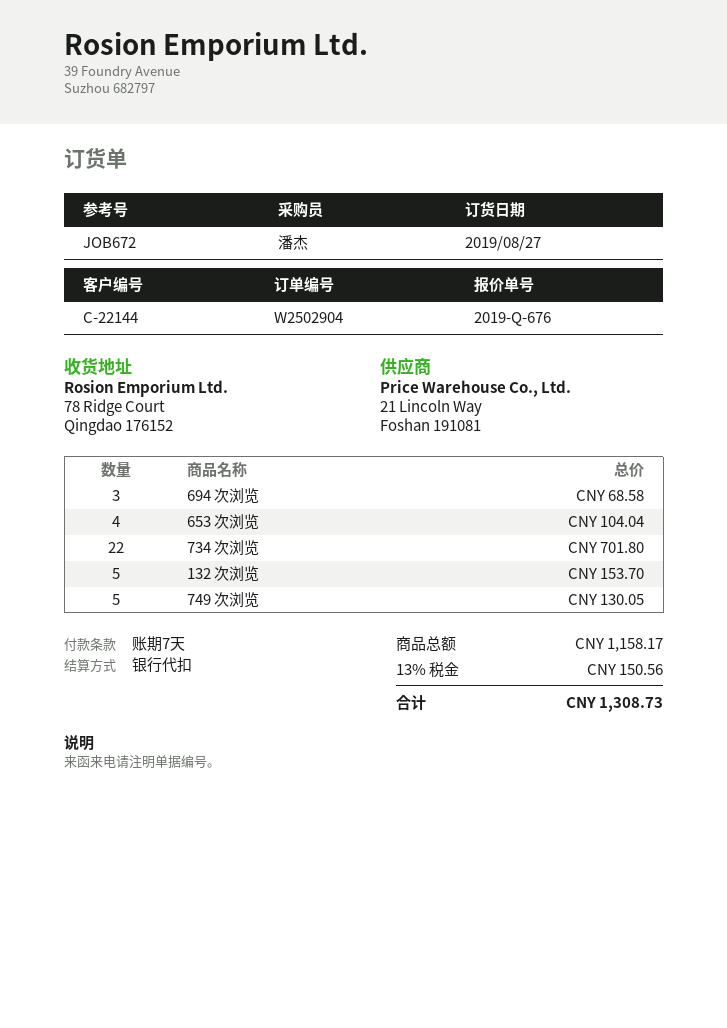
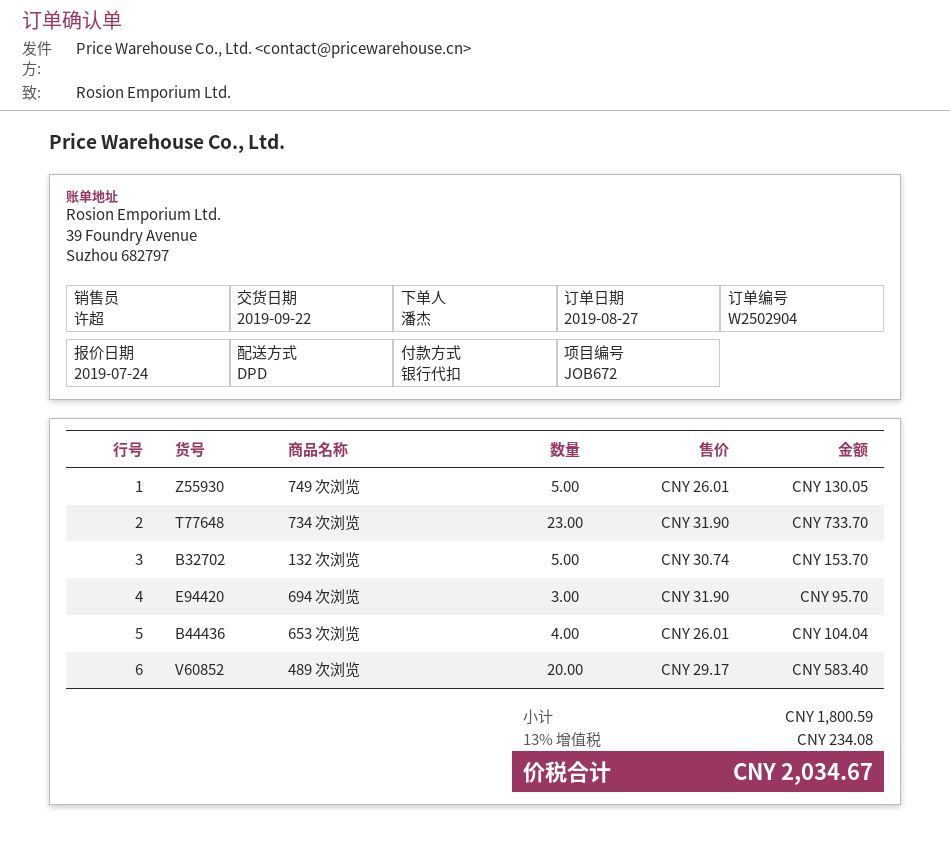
694 次浏览: 3 for 68.58 -> 3 for 95.70
734 次浏览: 22 for 701.80 -> 23 for 733.70
489 次浏览: none -> 20 for 583.40
subtotal: 1158.17 -> 1800.59
tax: 13% = 150.56 -> 13% = 234.08
total: 1308.73 -> 2034.67

